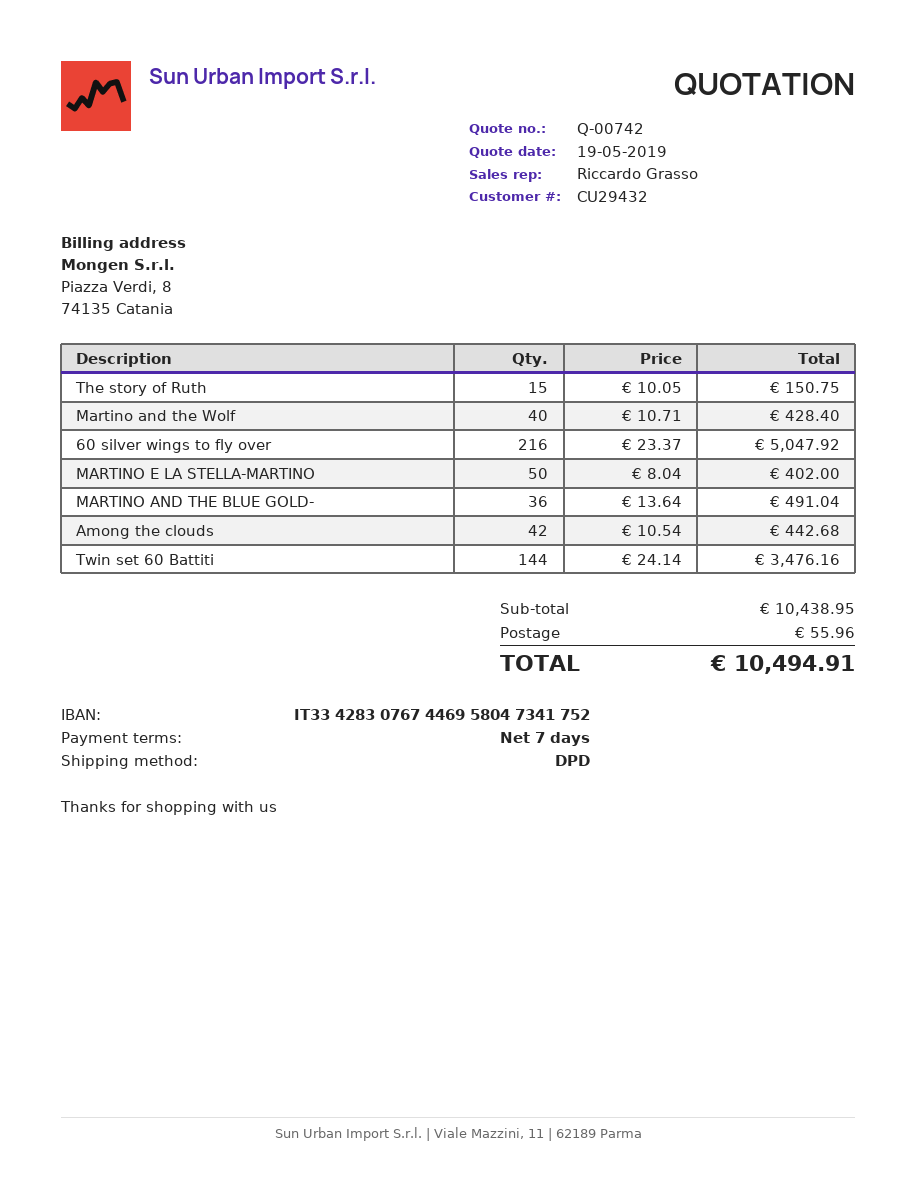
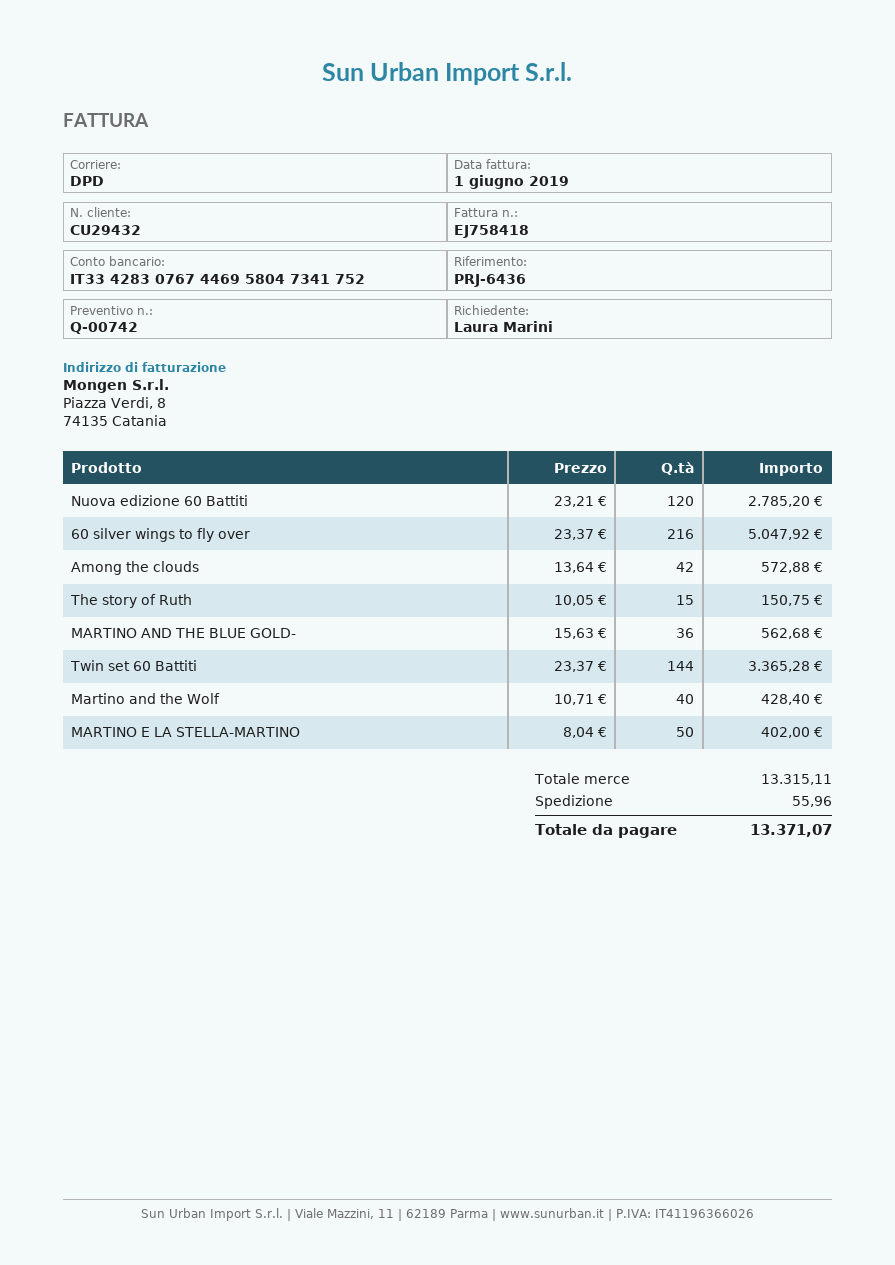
MARTINO AND THE BLUE GOLD-: 36 x 13.64 = 491.04 -> 36 x 15.63 = 562.68
Among the clouds: 42 x 10.54 = 442.68 -> 42 x 13.64 = 572.88
Twin set 60 Battiti: 144 x 24.14 = 3476.16 -> 144 x 23.37 = 3365.28
Nuova edizione 60 Battiti: none -> 120 x 23.21 = 2785.20
subtotal: 10438.95 -> 13315.11
total: 10494.91 -> 13371.07

